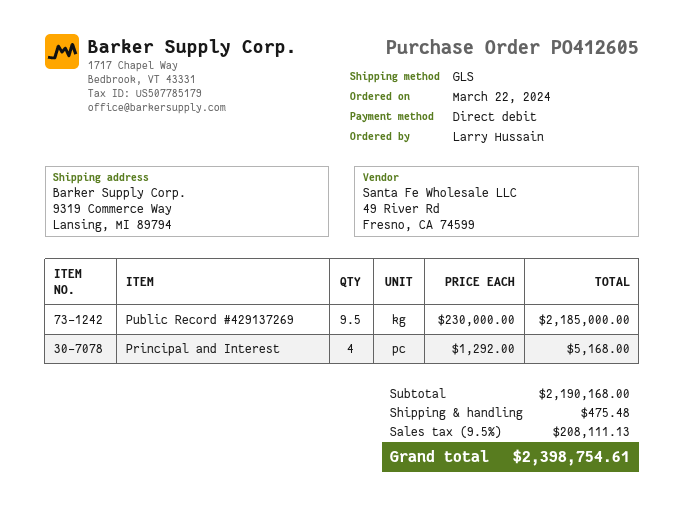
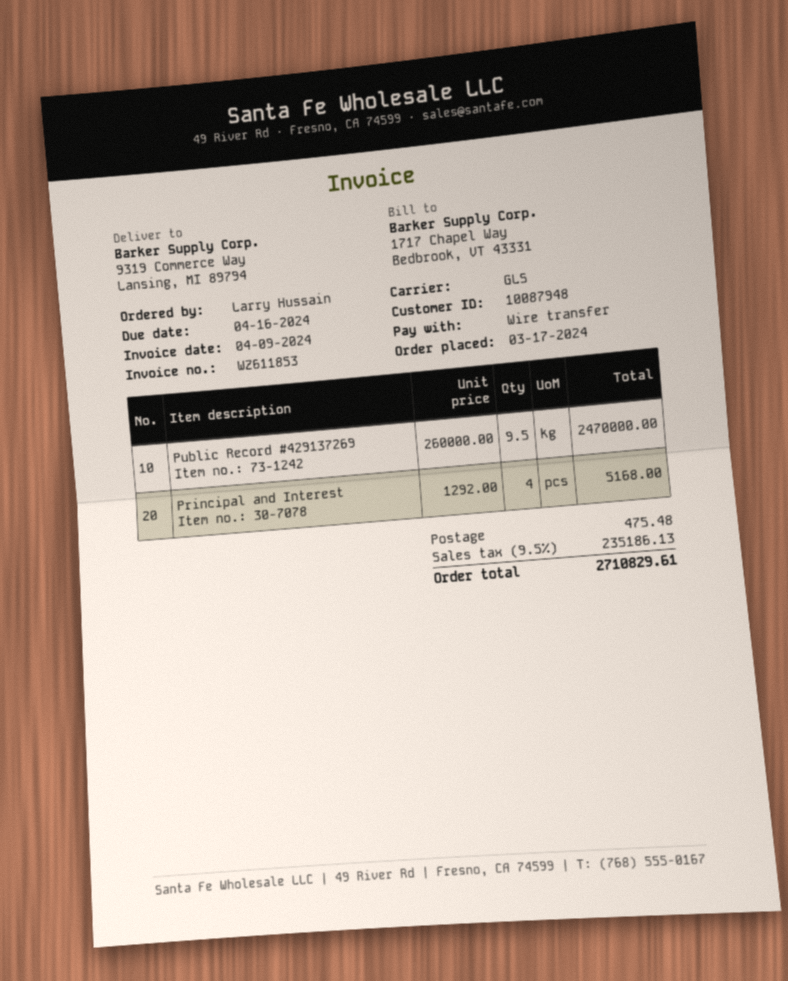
order date: 2024-03-22 -> 2024-03-17
payment method: direct debit -> bank transfer
Public Record #429137269: 9.5 x 230000.00 = 2185000.00 -> 9.5 x 260000.00 = 2470000.00
tax: 9.5% = 208111.13 -> 9.5% = 235186.13
total: 2398754.61 -> 2710829.61

